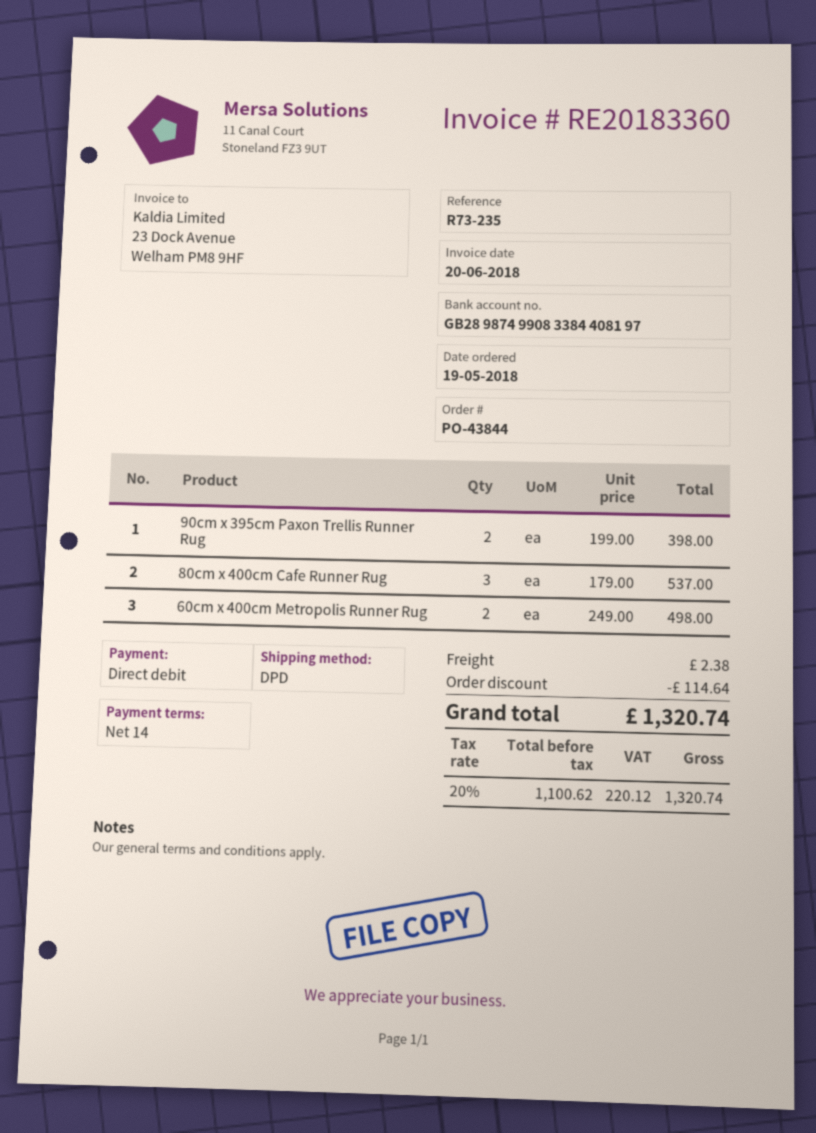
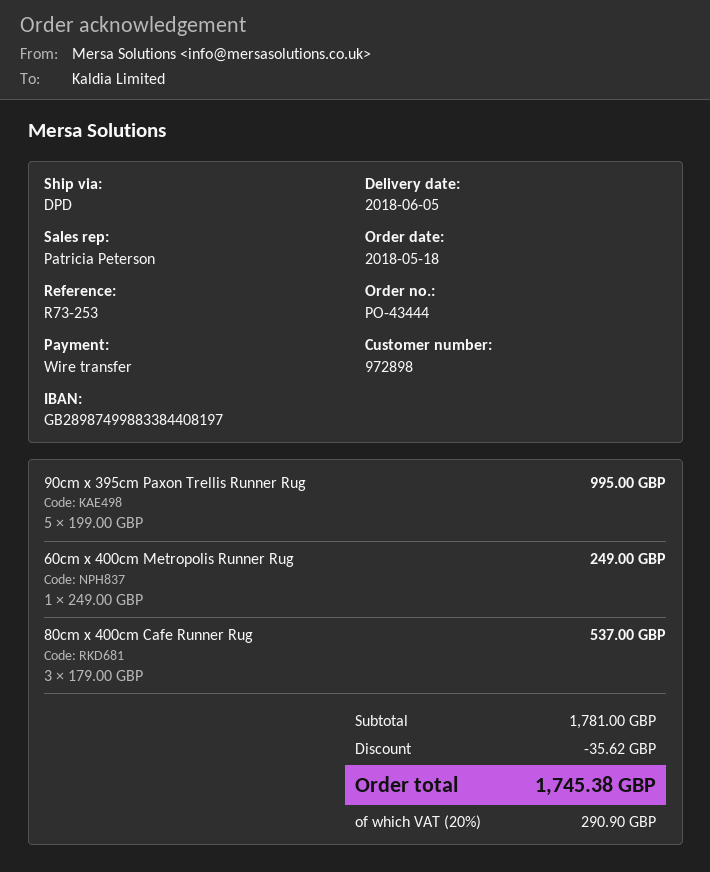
order number: PO-43844 -> PO-43444
order date: 2018-05-19 -> 2018-05-18
reference: R73-235 -> R73-253
payment method: direct debit -> bank transfer
bank account: GB28987499083384408197 -> GB28987499883384408197
90cm x 395cm Paxon Trellis Runner Rug: 2 x 199.00 = 398.00 -> 5 x 199.00 = 995.00
60cm x 400cm Metropolis Runner Rug: 2 x 249.00 = 498.00 -> 1 x 249.00 = 249.00
discount: 114.64 -> 35.62
shipping: 2.38 -> none
tax: 20% = 220.12 -> 20% = 290.90
total: 1320.74 -> 1745.38

